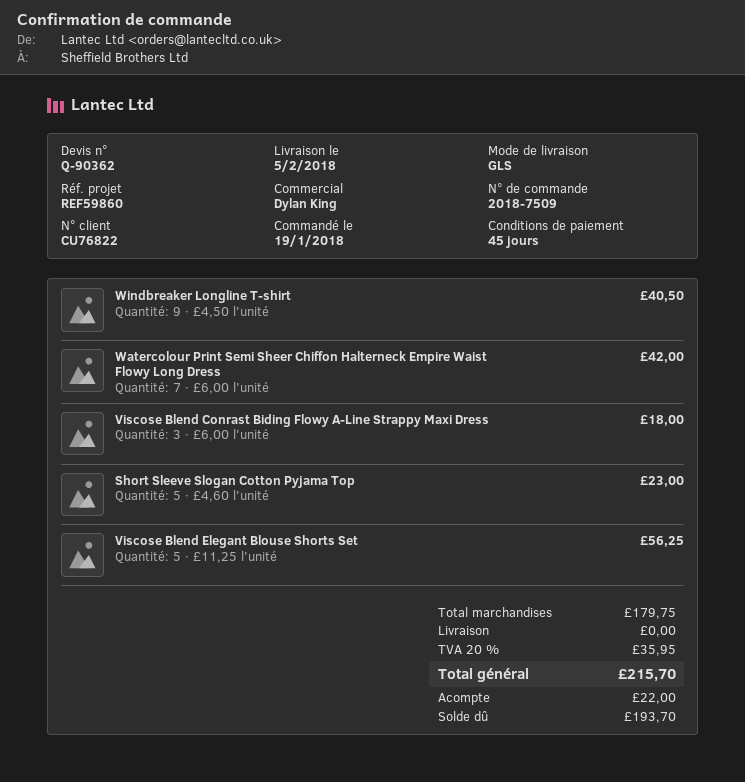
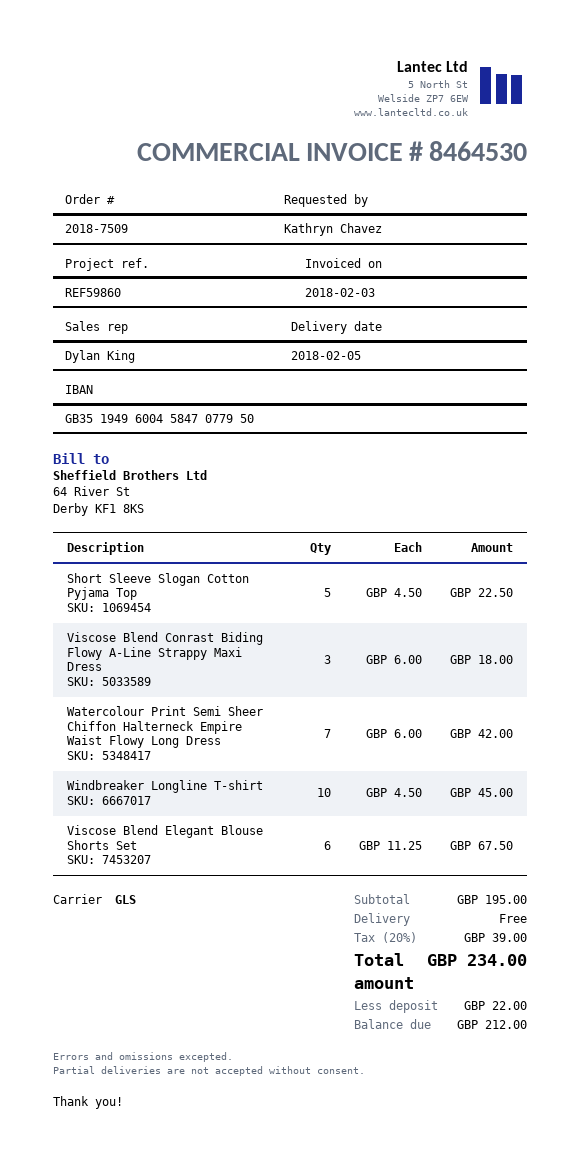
Windbreaker Longline T-shirt: 9 x 4.50 = 40.50 -> 10 x 4.50 = 45.00
Short Sleeve Slogan Cotton Pyjama Top: 5 x 4.60 = 23.00 -> 5 x 4.50 = 22.50
Viscose Blend Elegant Blouse Shorts Set: 5 x 11.25 = 56.25 -> 6 x 11.25 = 67.50
subtotal: 179.75 -> 195.00
tax: 20% = 35.95 -> 20% = 39.00
total: 215.70 -> 234.00
balance: 193.70 -> 212.00

